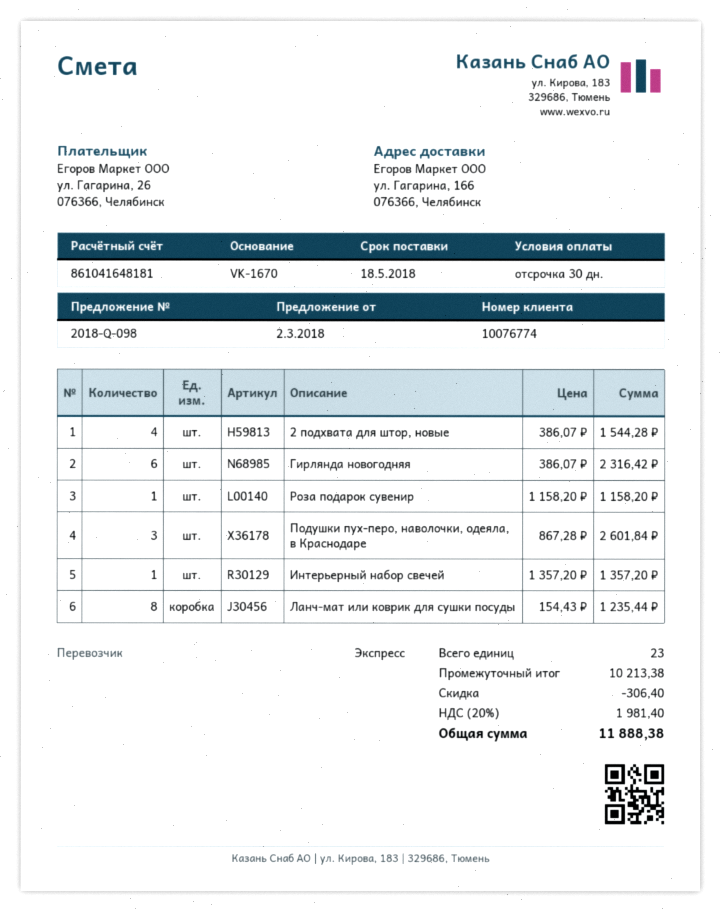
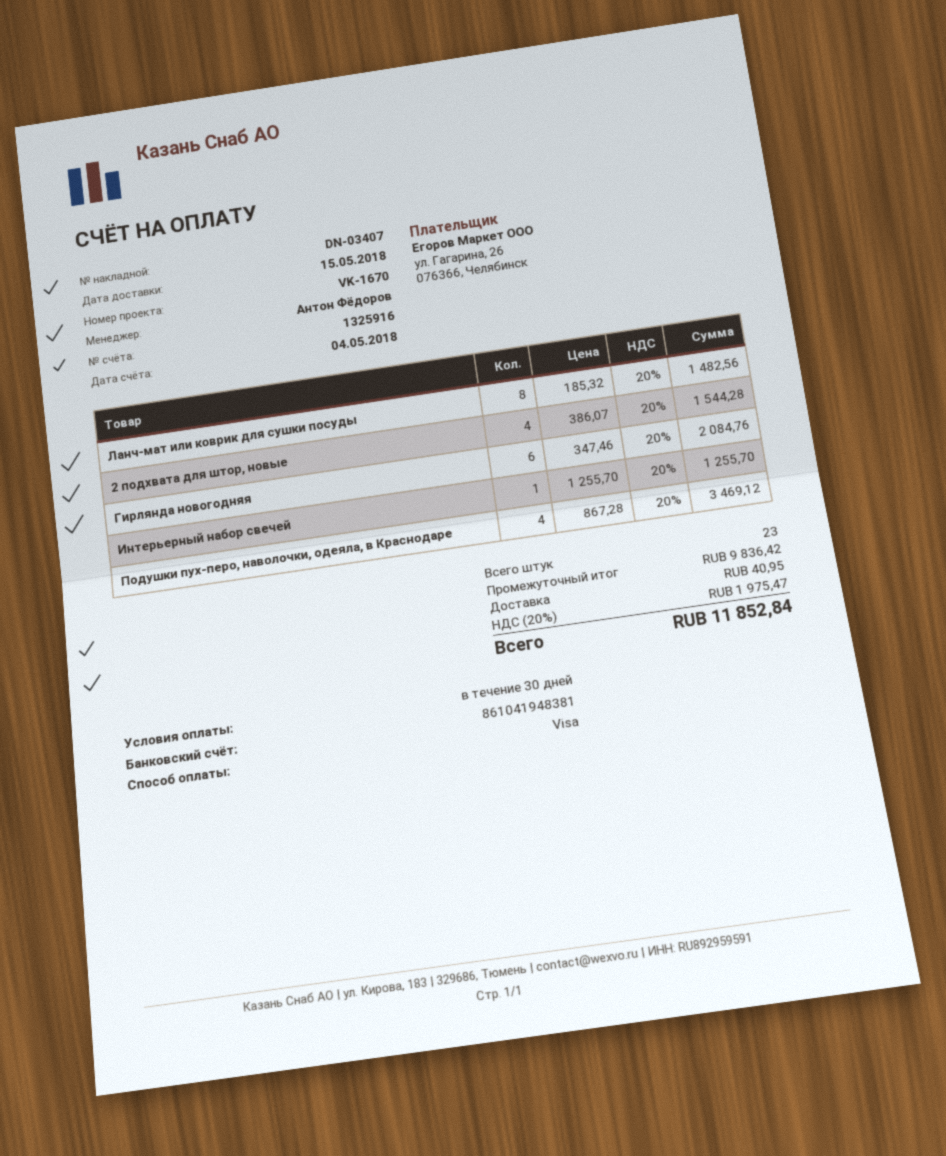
delivery date: 2018-05-18 -> 2018-05-15
bank account: 861041648181 -> 861041948381
Гирлянда новогодняя: 6 x 386.07 = 2316.42 -> 6 x 347.46 = 2084.76
Роза подарок сувенир: 1 x 1158.20 = 1158.20 -> none
Подушки пух-перо, наволочки, одеяла, в Краснодаре: 3 x 867.28 = 2601.84 -> 4 x 867.28 = 3469.12
Интерьерный набор свечей: 1 x 1357.20 = 1357.20 -> 1 x 1255.70 = 1255.70
Ланч-мат или коврик для сушки посуды: 8 x 154.43 = 1235.44 -> 8 x 185.32 = 1482.56
subtotal: 10213.38 -> 9836.42
discount: 306.40 -> none
shipping: none -> 40.95
tax: 20% = 1981.40 -> 20% = 1975.47
total: 11888.38 -> 11852.84

